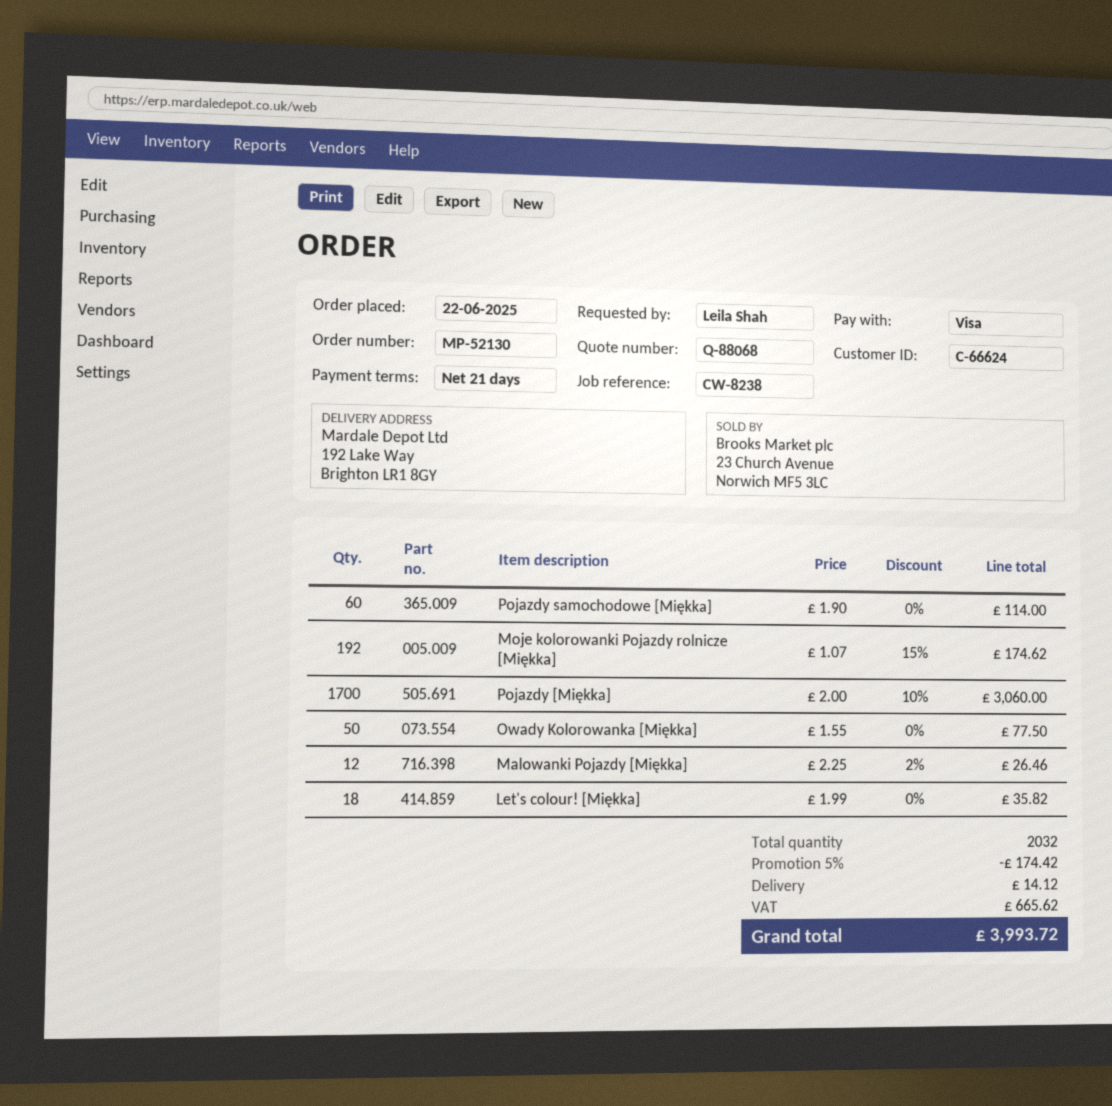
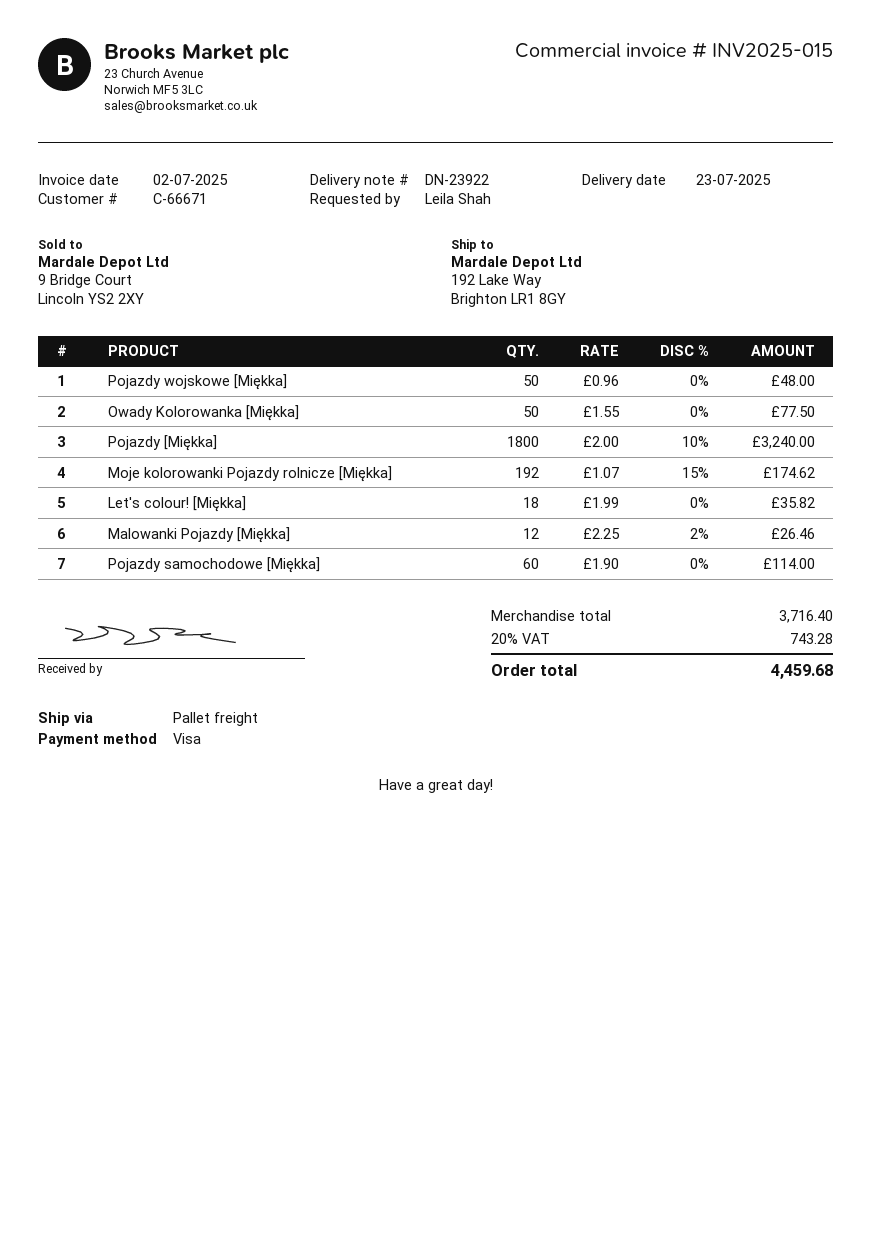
customer number: C-66624 -> C-66671
Pojazdy [Miękka]: 1700 x 2.00 - 10% = 3060.00 -> 1800 x 2.00 - 10% = 3240.00
Pojazdy wojskowe [Miękka]: none -> 50 x 0.96 = 48.00
discount: 5% = 174.42 -> none
shipping: 14.12 -> none
tax: 665.62 -> 743.28
total: 3993.72 -> 4459.68

